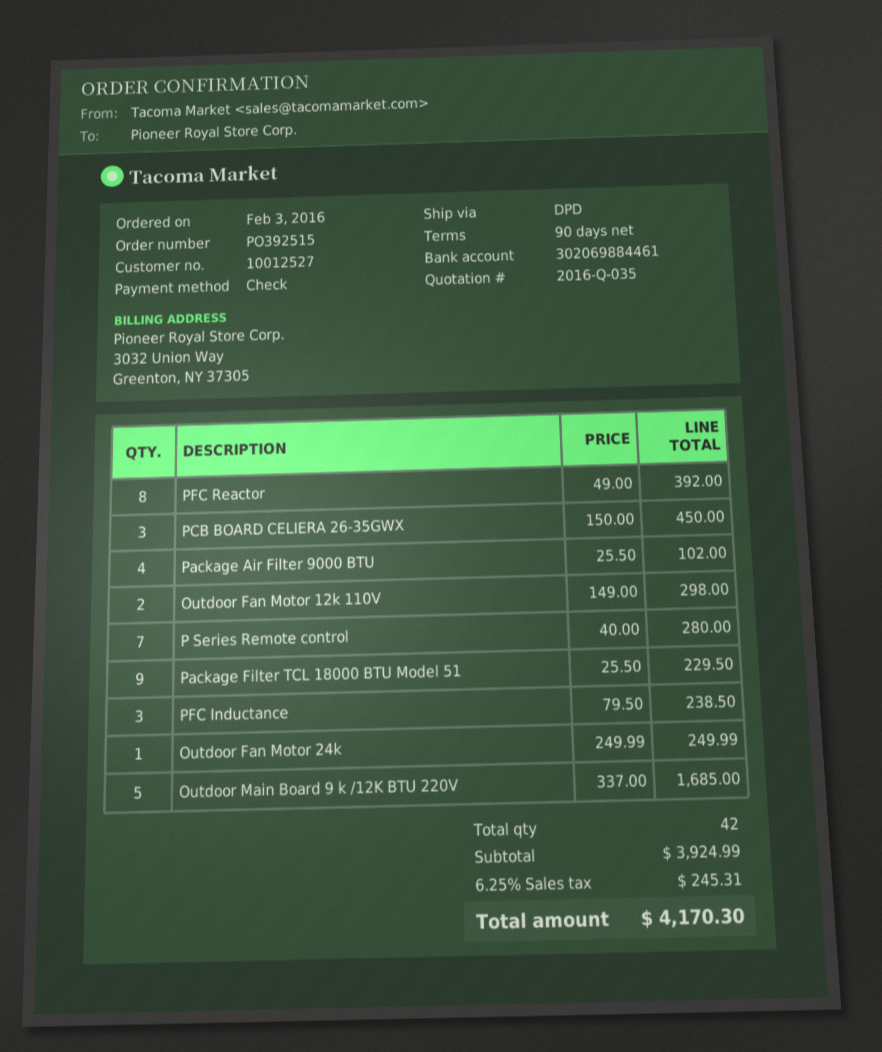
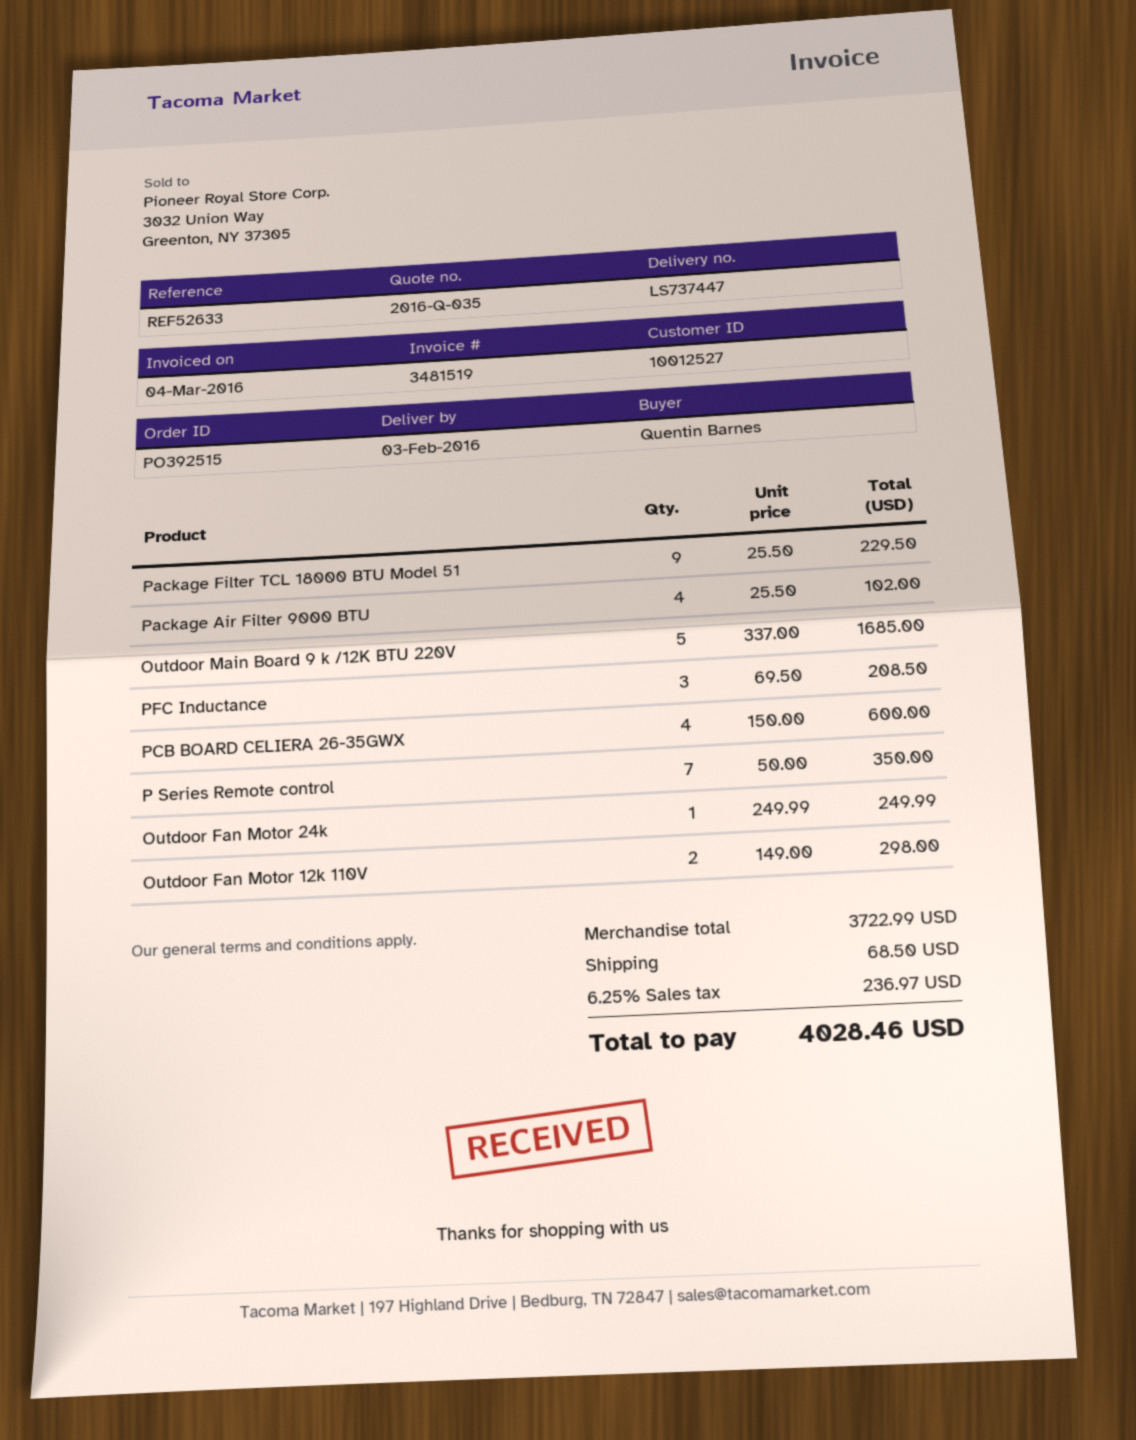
PFC Reactor: 8 x 49.00 = 392.00 -> none
PCB BOARD CELIERA 26-35GWX: 3 x 150.00 = 450.00 -> 4 x 150.00 = 600.00
P Series Remote control: 7 x 40.00 = 280.00 -> 7 x 50.00 = 350.00
PFC Inductance: 3 x 79.50 = 238.50 -> 3 x 69.50 = 208.50
subtotal: 3924.99 -> 3722.99
shipping: none -> 68.50
tax: 6.25% = 245.31 -> 6.25% = 236.97
total: 4170.30 -> 4028.46

